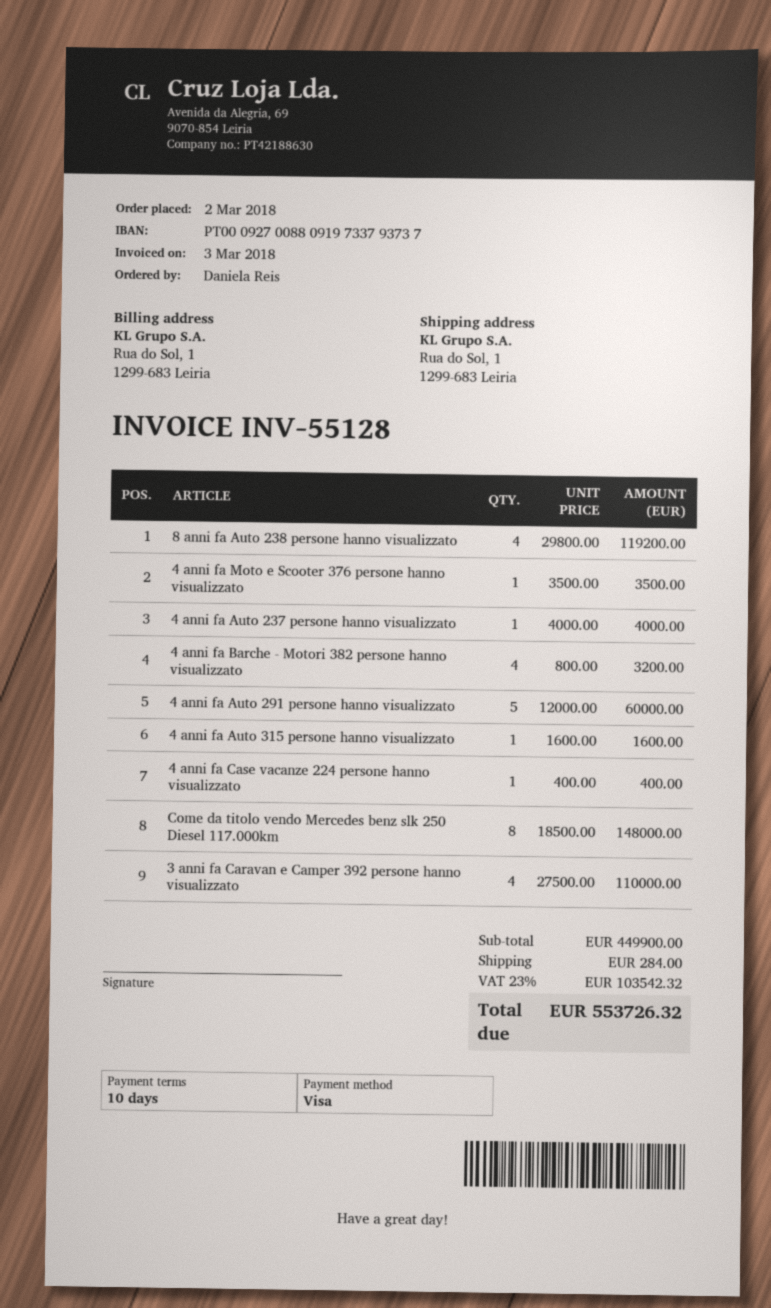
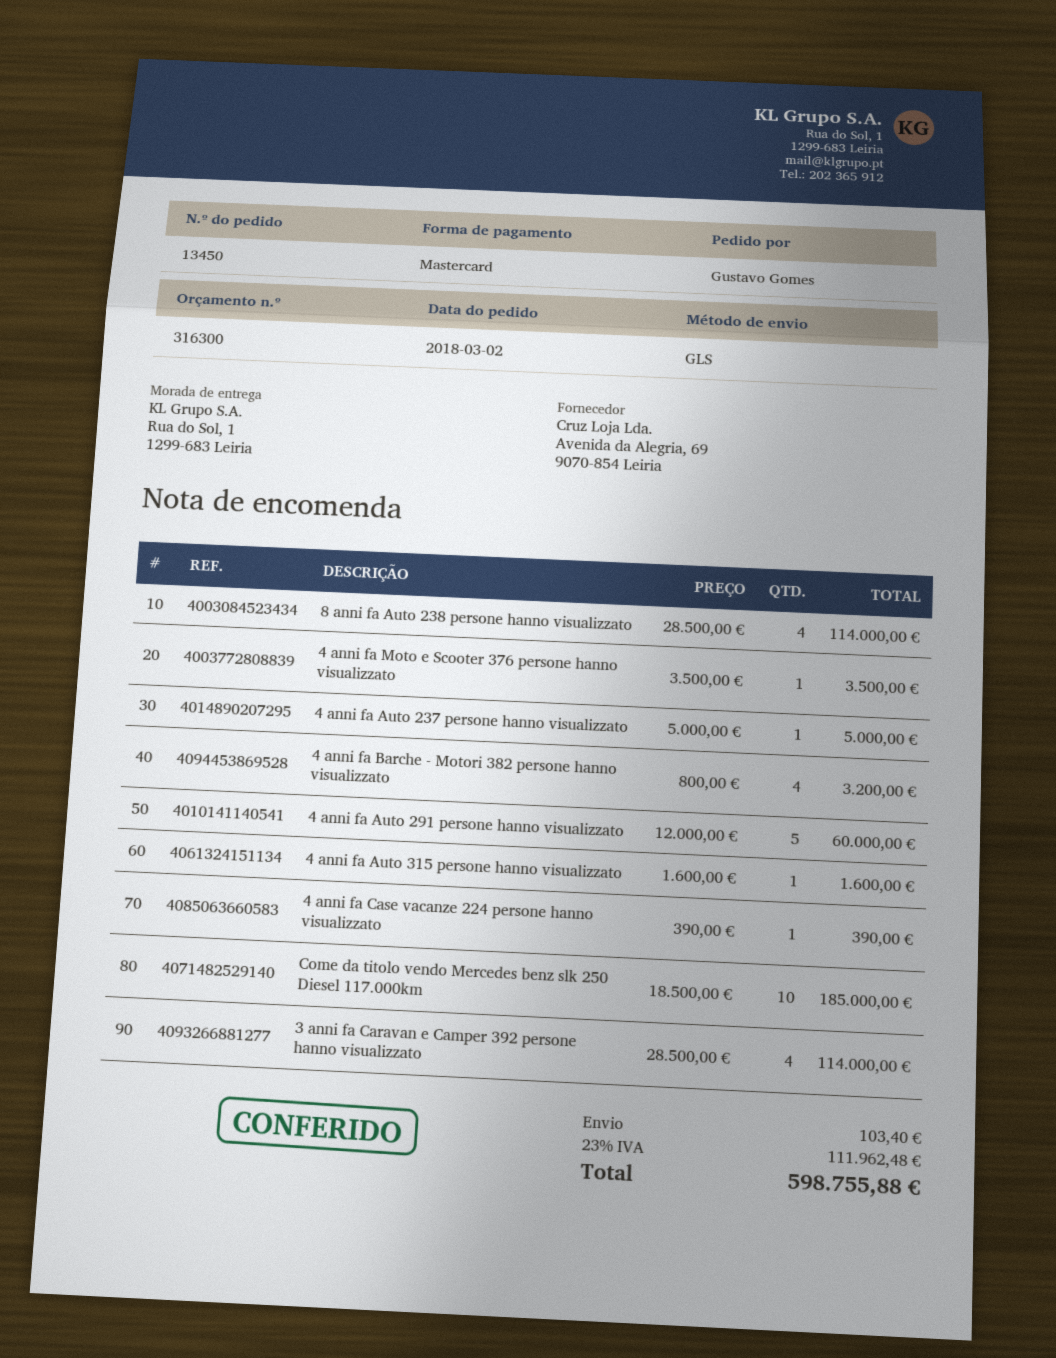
ordered by: Daniela Reis -> Gustavo Gomes
payment method: Visa -> Mastercard
8 anni fa Auto 238 persone hanno visualizzato: 4 x 29800.00 = 119200.00 -> 4 x 28500.00 = 114000.00
4 anni fa Auto 237 persone hanno visualizzato: 1 x 4000.00 = 4000.00 -> 1 x 5000.00 = 5000.00
4 anni fa Case vacanze 224 persone hanno visualizzato: 1 x 400.00 = 400.00 -> 1 x 390.00 = 390.00
Come da titolo vendo Mercedes benz slk 250 Diesel 117.000km: 8 x 18500.00 = 148000.00 -> 10 x 18500.00 = 185000.00
3 anni fa Caravan e Camper 392 persone hanno visualizzato: 4 x 27500.00 = 110000.00 -> 4 x 28500.00 = 114000.00
shipping: 284.00 -> 103.40
tax: 23% = 103542.32 -> 23% = 111962.48
total: 553726.32 -> 598755.88

